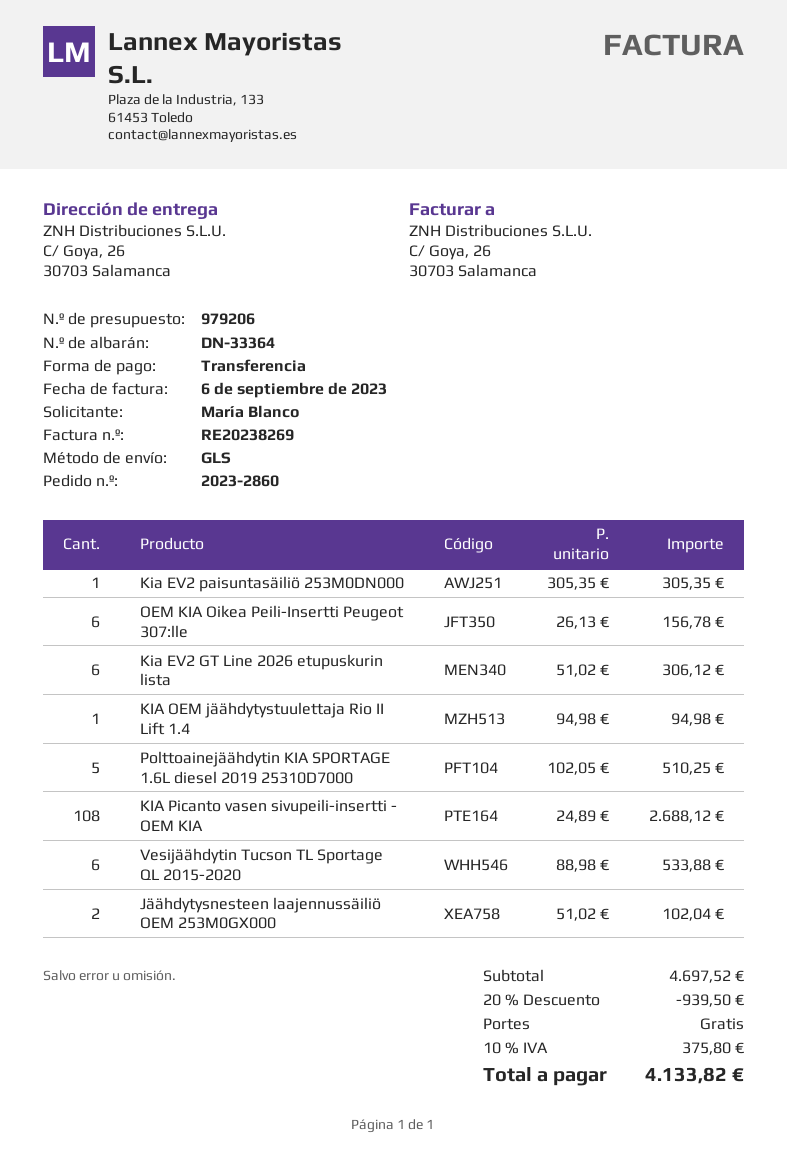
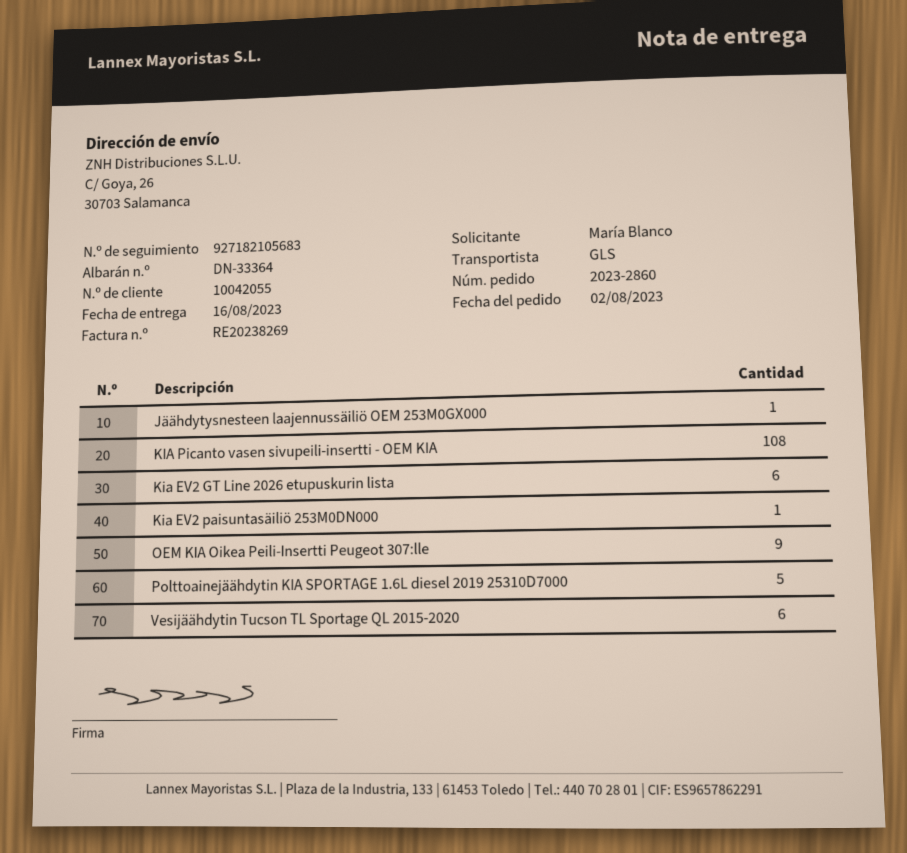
OEM KIA Oikea Peili-Insertti Peugeot 307:lle: 6 -> 9
KIA OEM jäähdytystuulettaja Rio II Lift 1.4: 1 -> none
Jäähdytysnesteen laajennussäiliö OEM 253M0GX000: 2 -> 1

